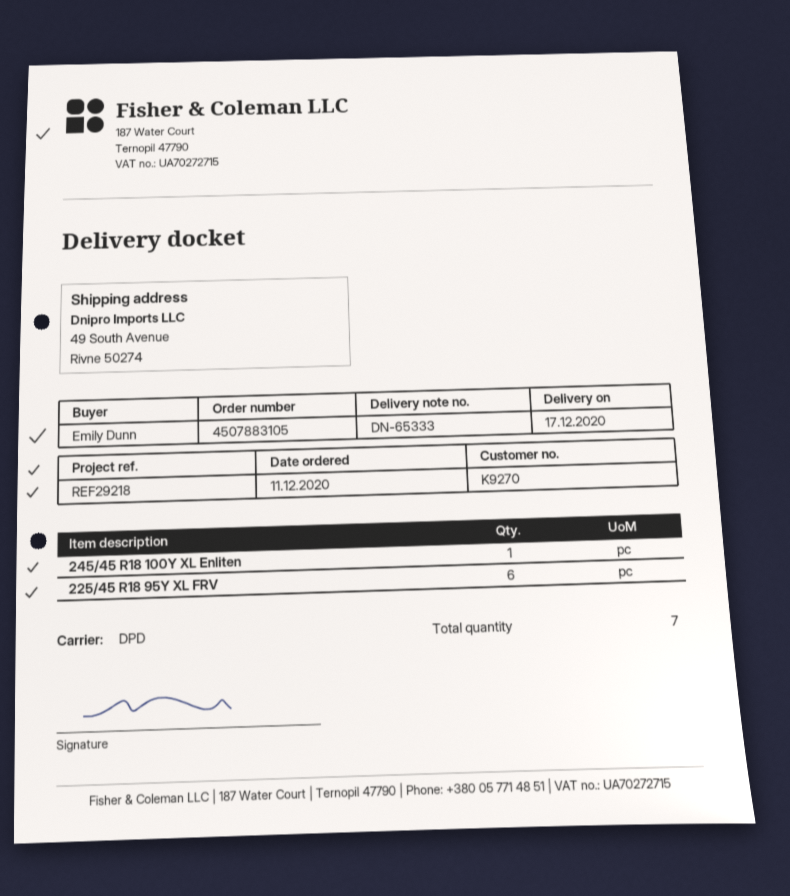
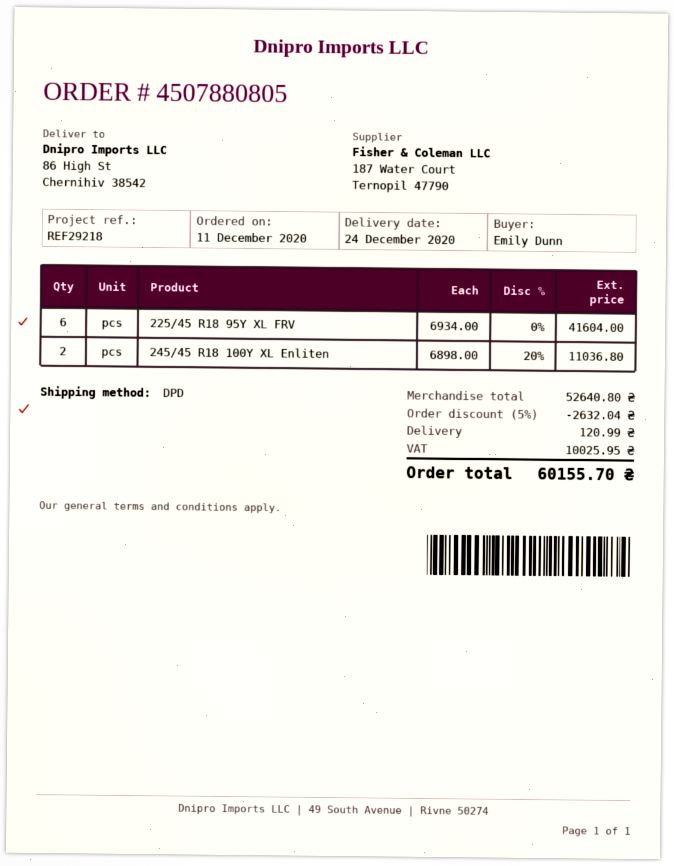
order number: 4507883105 -> 4507880805
delivery date: 2020-12-17 -> 2020-12-24
ship to: 49 South Avenue, Rivne 50274 -> 86 High St, Chernihiv 38542
245/45 R18 100Y XL Enliten: 1 -> 2

